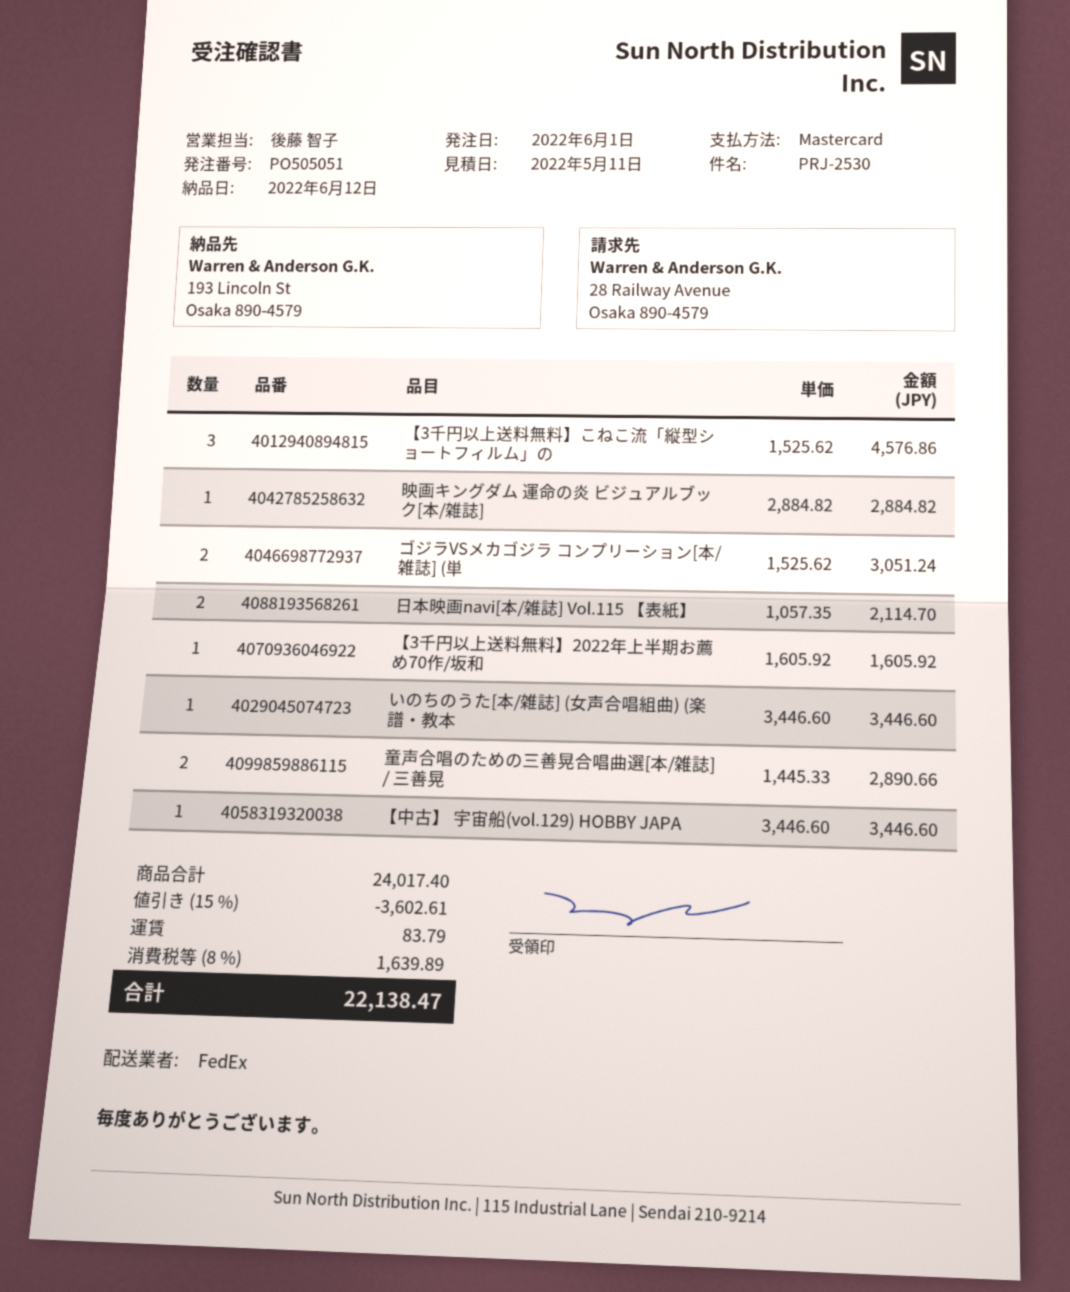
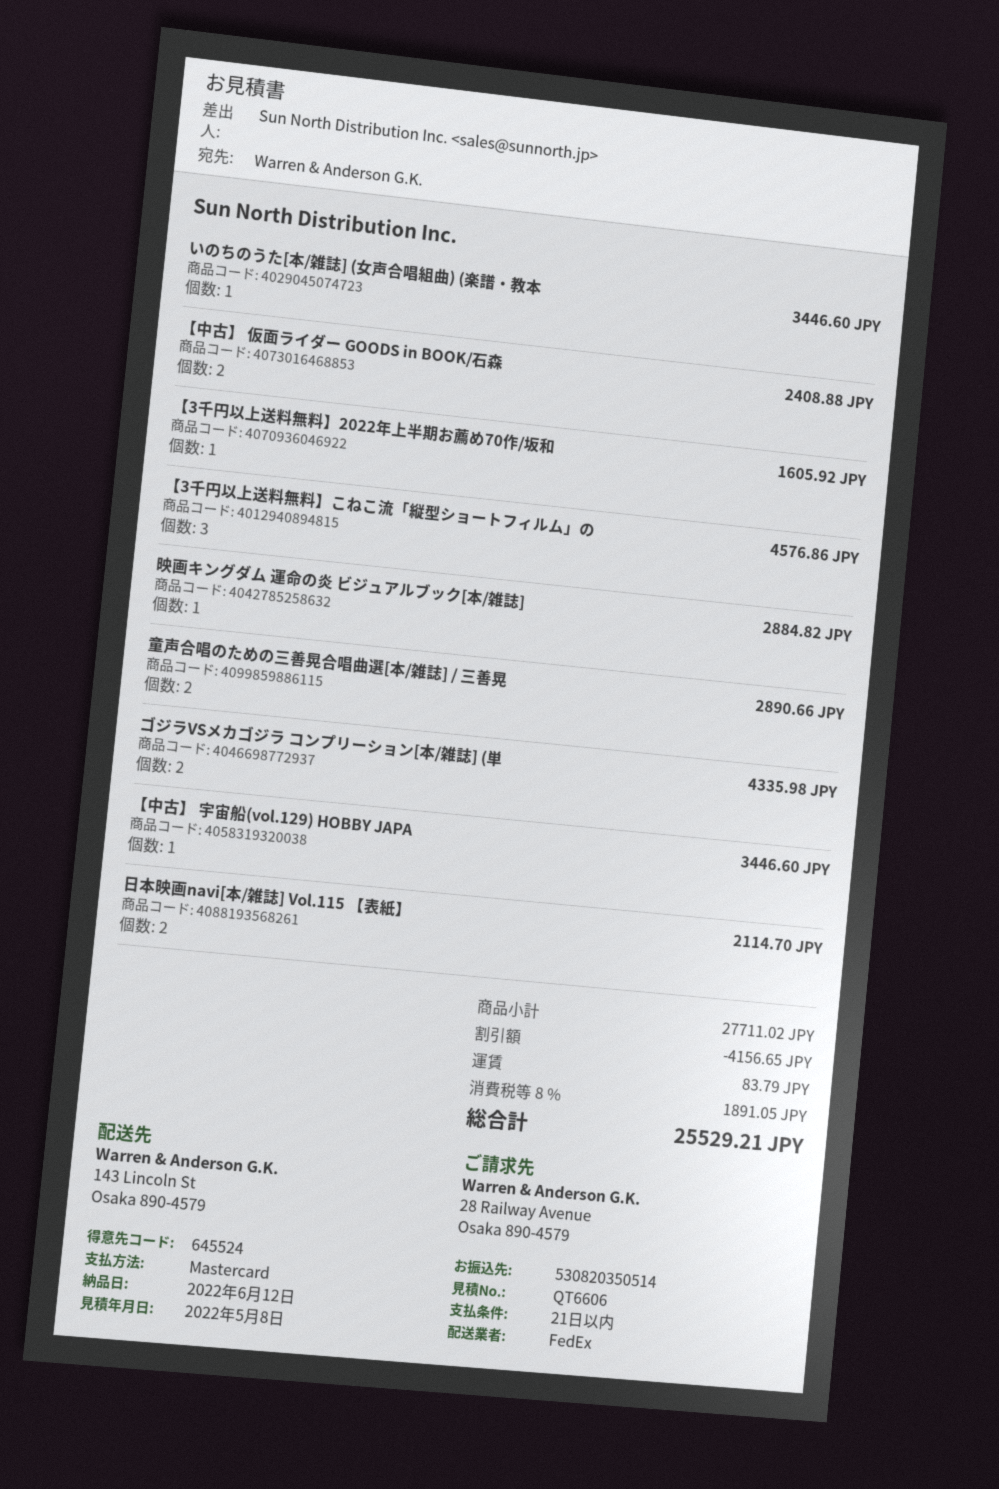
quote date: 2022-05-11 -> 2022-05-08
ship to: 193 Lincoln St, Osaka 890-4579 -> 143 Lincoln St, Osaka 890-4579
ゴジラVSメカゴジラ コンプリーション[本/雑誌] (単: 2 for 3051.24 -> 2 for 4335.98
【中古】 仮面ライダー GOODS in BOOK/石森: none -> 2 for 2408.88
subtotal: 24017.40 -> 27711.02
discount: 3602.61 -> 4156.65
tax: 8% = 1639.89 -> 8% = 1891.05
total: 22138.47 -> 25529.21

